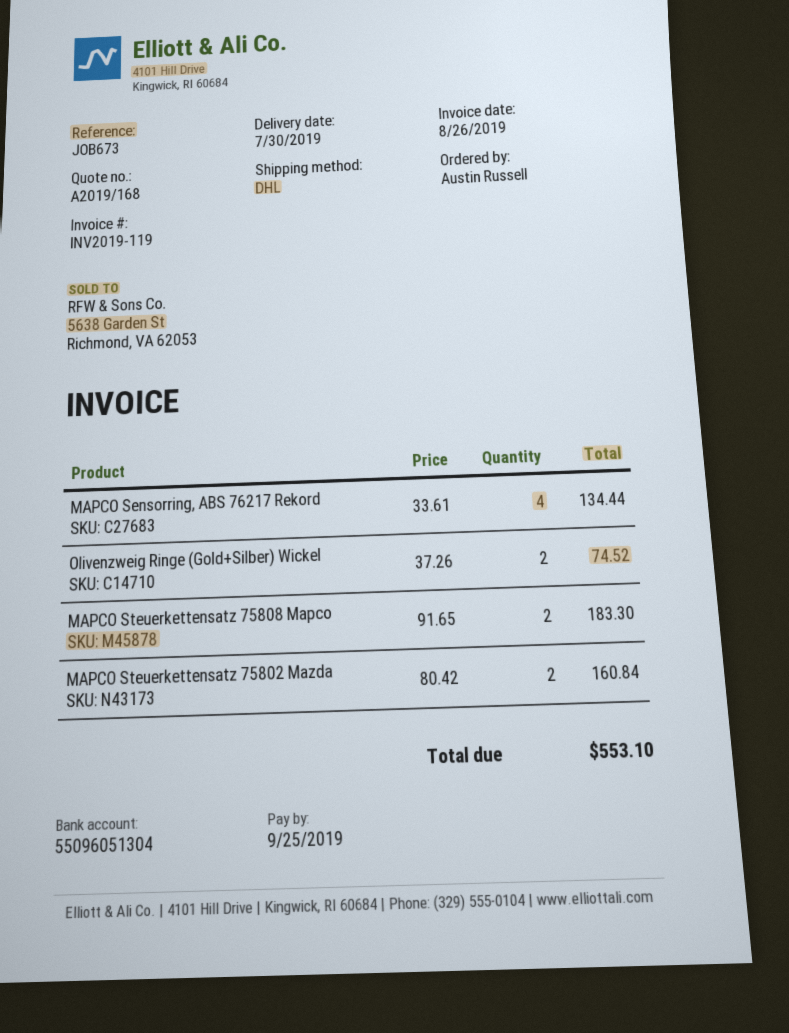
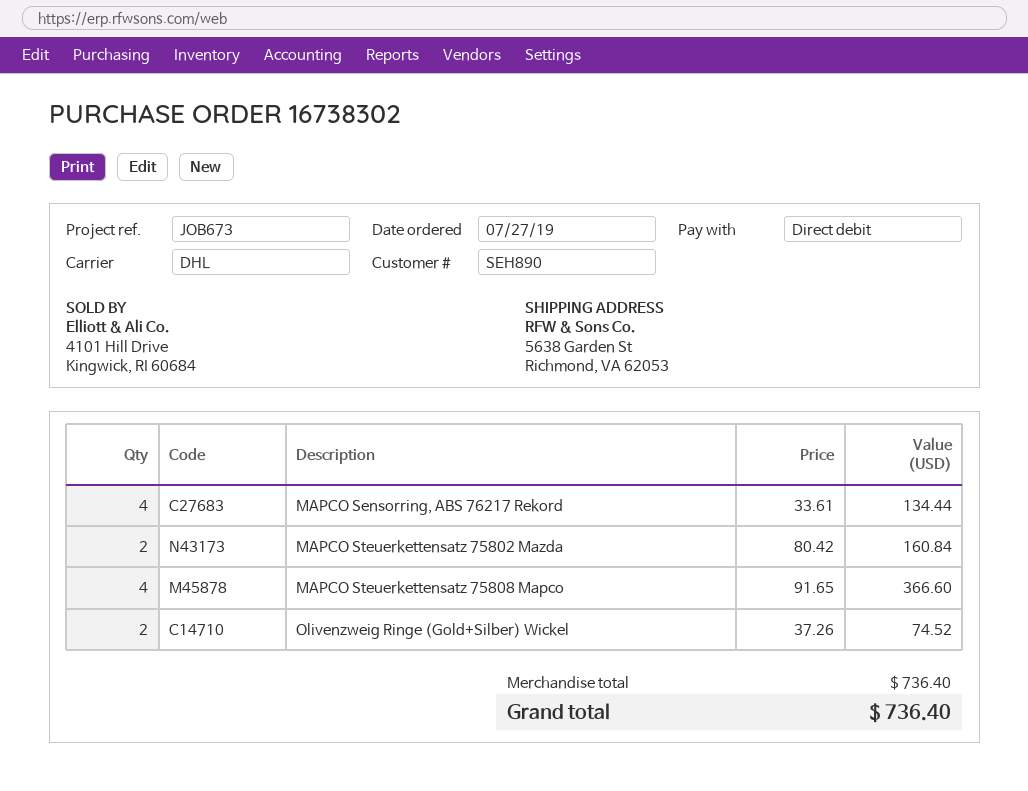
MAPCO Steuerkettensatz 75808 Mapco: 2 x 91.65 = 183.30 -> 4 x 91.65 = 366.60
total: 553.10 -> 736.40

